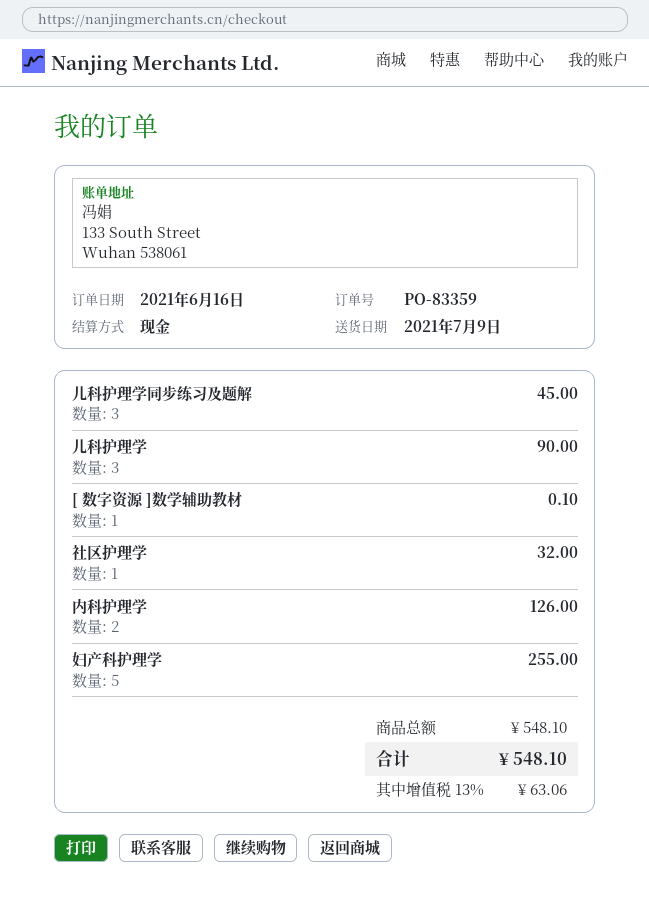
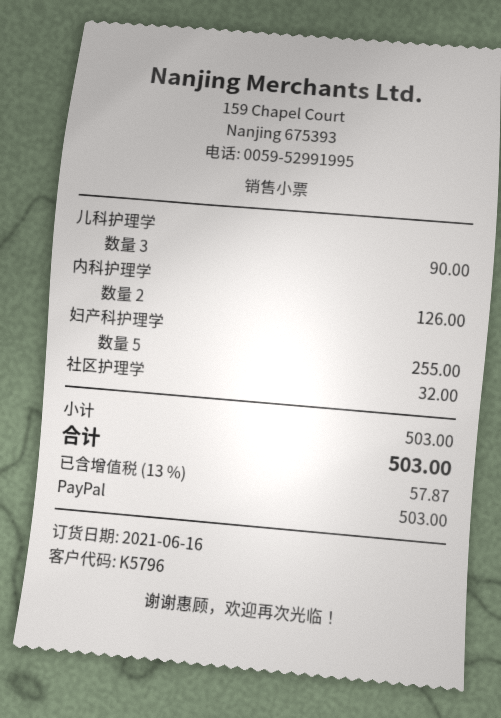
payment method: cash -> PayPal
儿科护理学同步练习及题解: 3 for 45.00 -> none
[ 数字资源 ]数学辅助教材: 1 for 0.10 -> none
subtotal: 548.10 -> 503.00
tax: 13% = 63.06 -> 13% = 57.87
total: 548.10 -> 503.00

